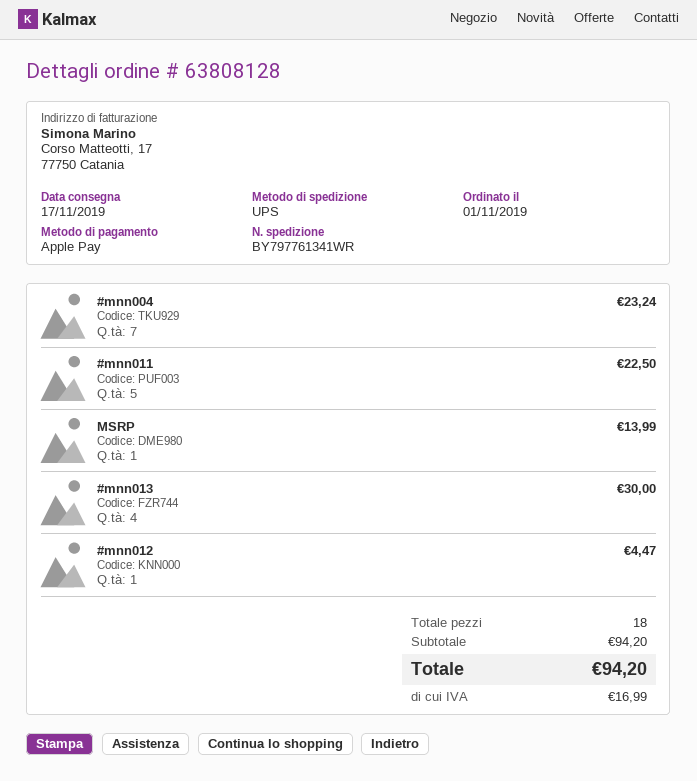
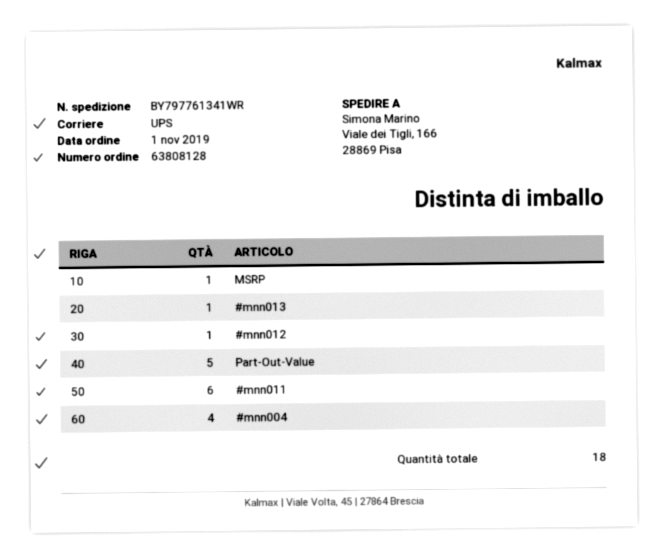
#mnn004: 7 -> 4
#mnn011: 5 -> 6
#mnn013: 4 -> 1
Part-Out-Value: none -> 5

